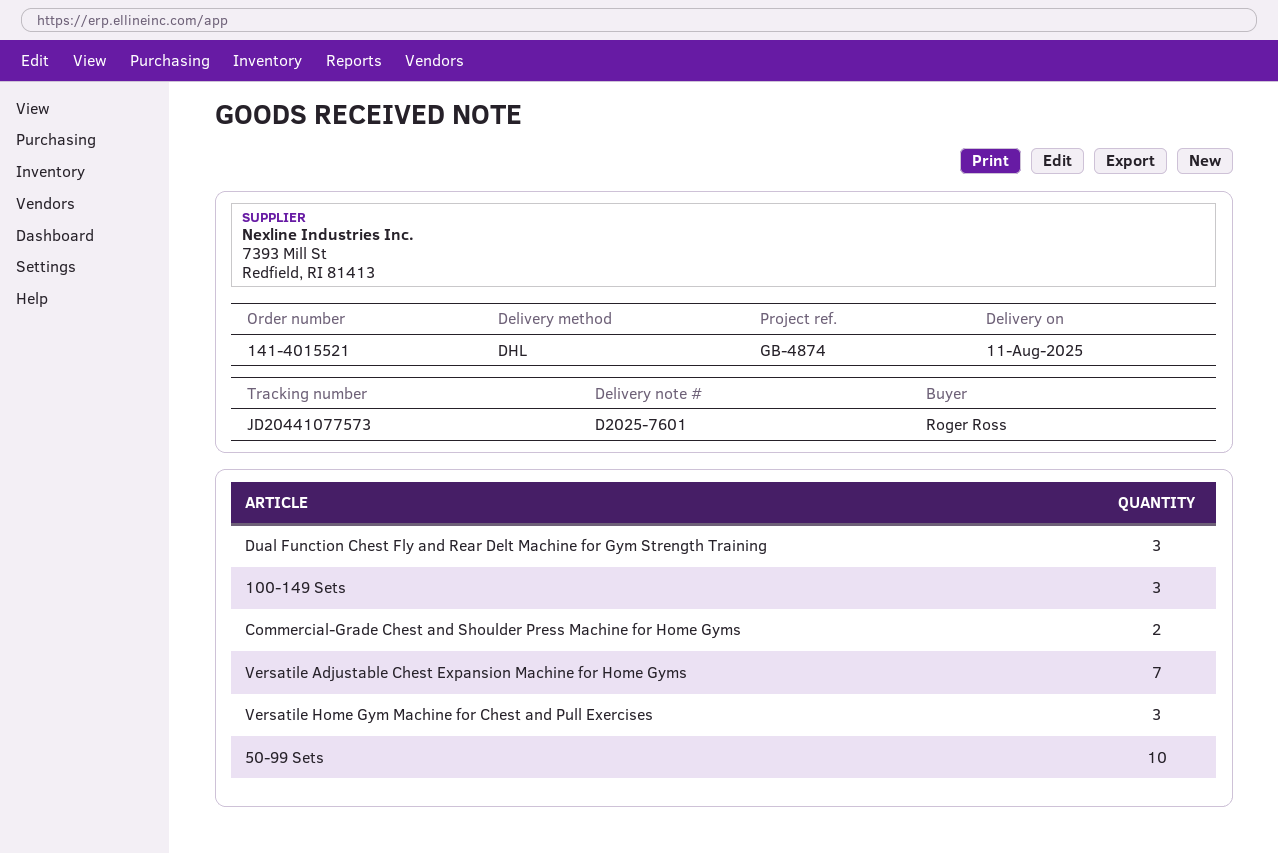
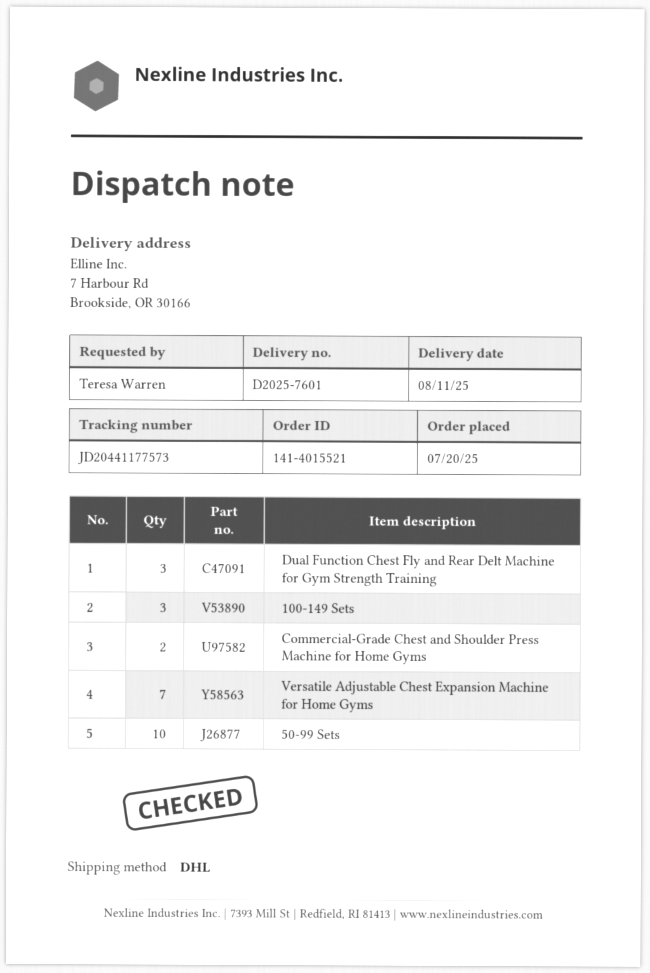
ordered by: Roger Ross -> Teresa Warren
tracking number: JD20441077573 -> JD20441177573
Versatile Home Gym Machine for Chest and Pull Exercises: 3 -> none

